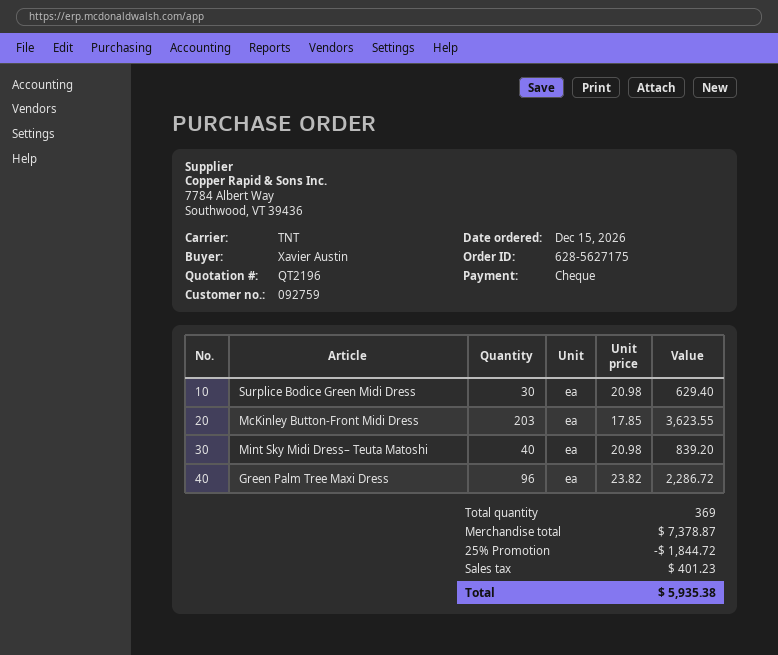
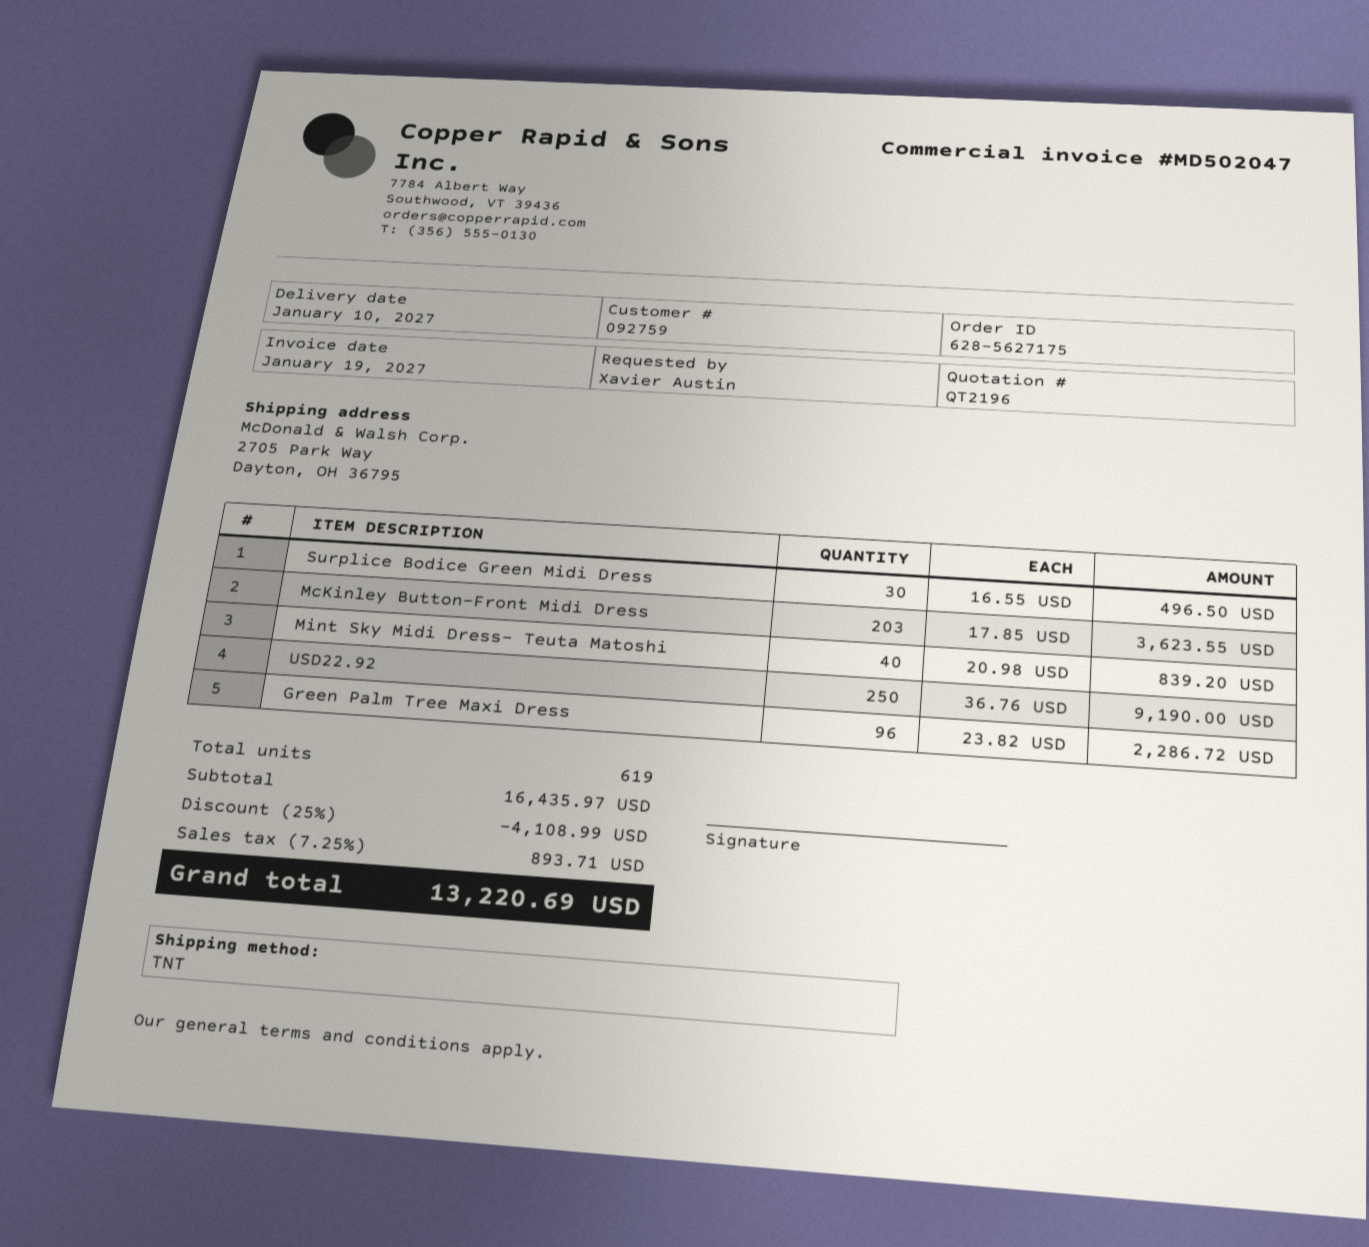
Surplice Bodice Green Midi Dress: 30 x 20.98 = 629.40 -> 30 x 16.55 = 496.50
USD22.92: none -> 250 x 36.76 = 9190.00
total quantity: 369 -> 619
subtotal: 7378.87 -> 16435.97
discount: 25% = 1844.72 -> 25% = 4108.99
tax: 401.23 -> 893.71
total: 5935.38 -> 13220.69

